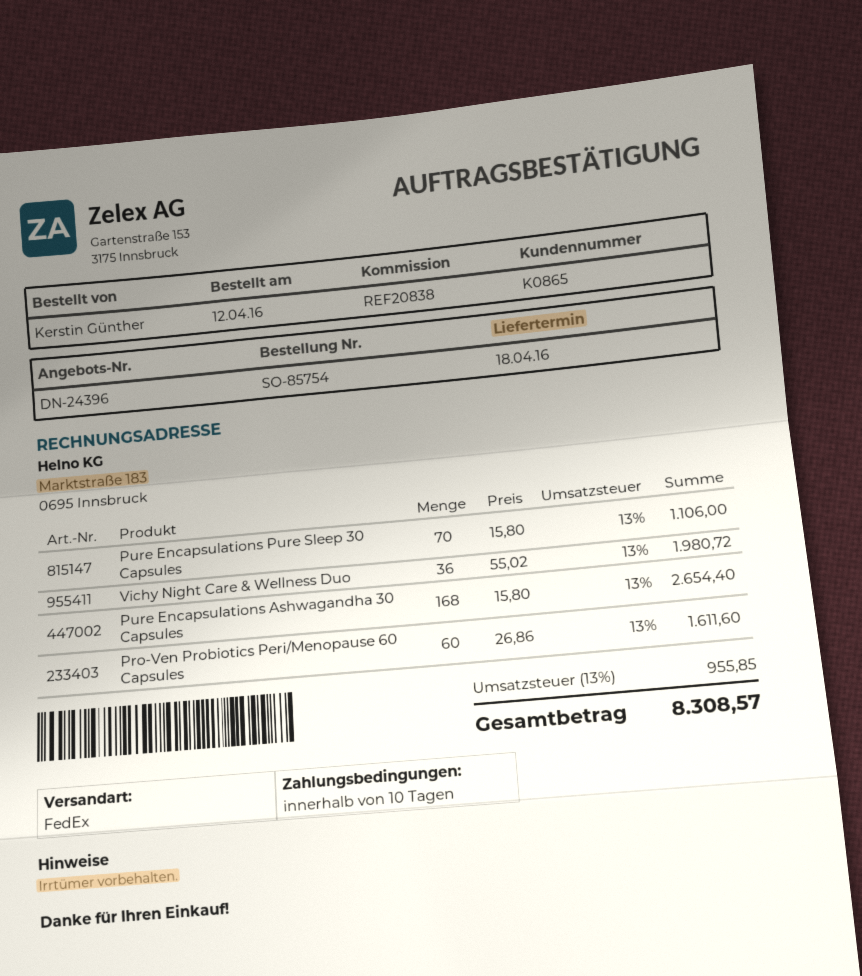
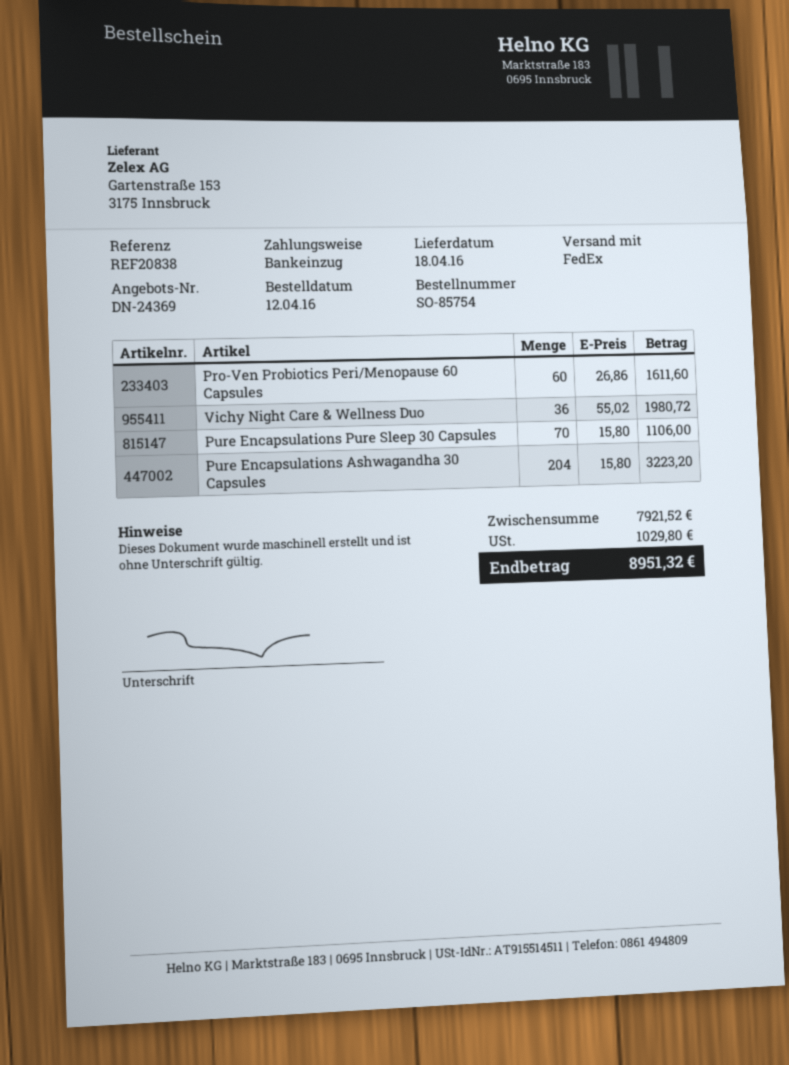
quote number: DN-24396 -> DN-24369
Pure Encapsulations Ashwagandha 30 Capsules: 168 x 15.80 = 2654.40 -> 204 x 15.80 = 3223.20
tax: 955.85 -> 1029.80
total: 8308.57 -> 8951.32

